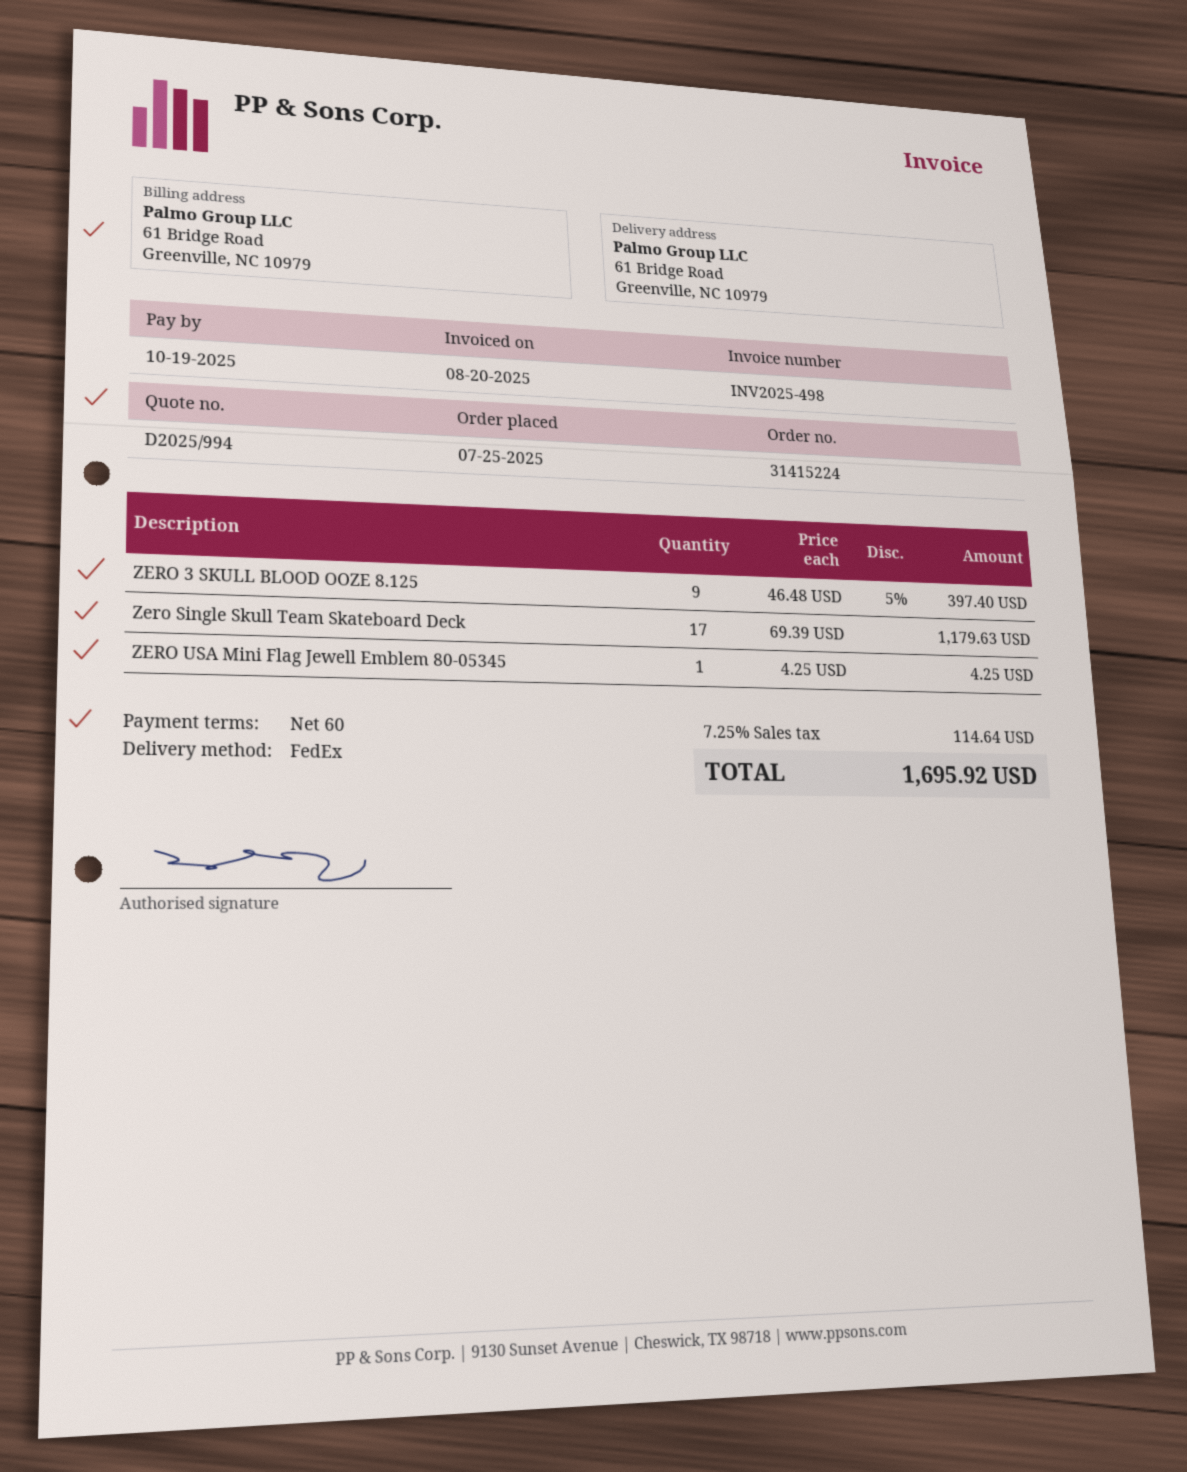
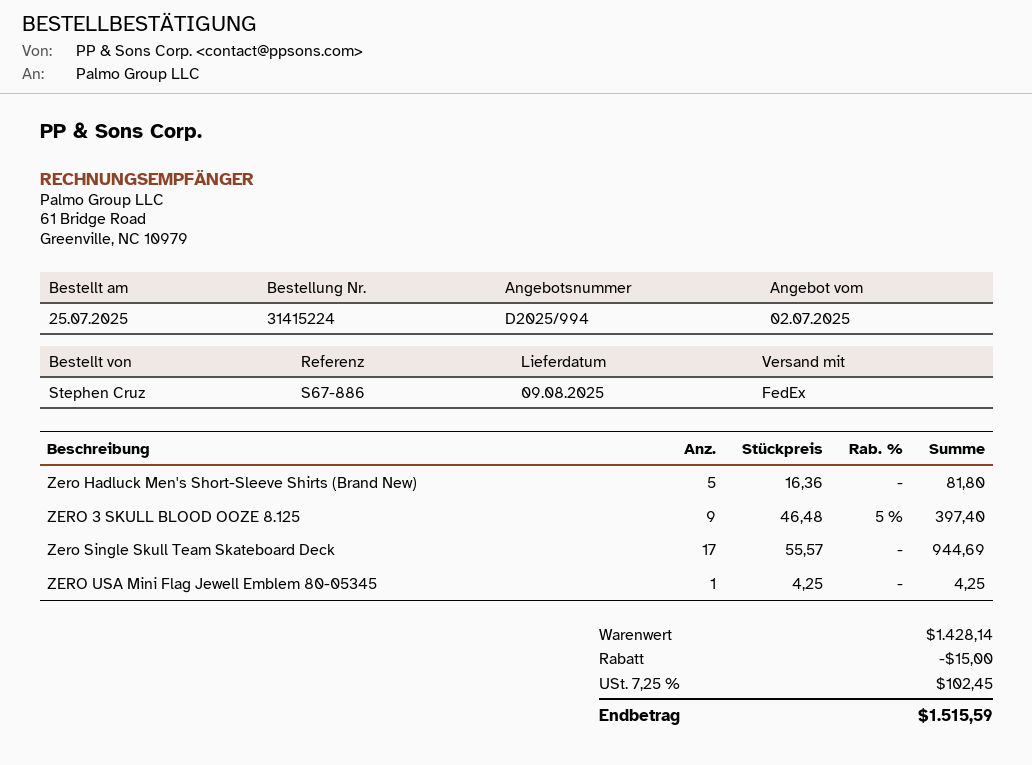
Zero Single Skull Team Skateboard Deck: 17 x 69.39 = 1179.63 -> 17 x 55.57 = 944.69
Zero Hadluck Men's Short-Sleeve Shirts (Brand New): none -> 5 x 16.36 = 81.80
discount: none -> 15.00
tax: 7.25% = 114.64 -> 7.25% = 102.45
total: 1695.92 -> 1515.59

